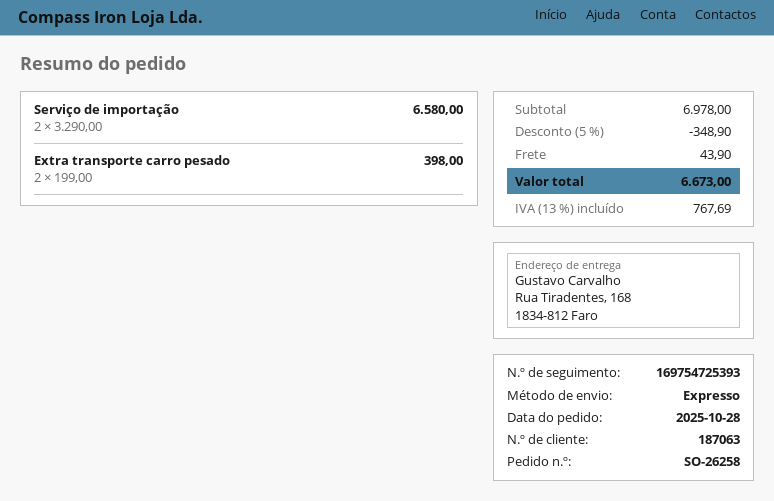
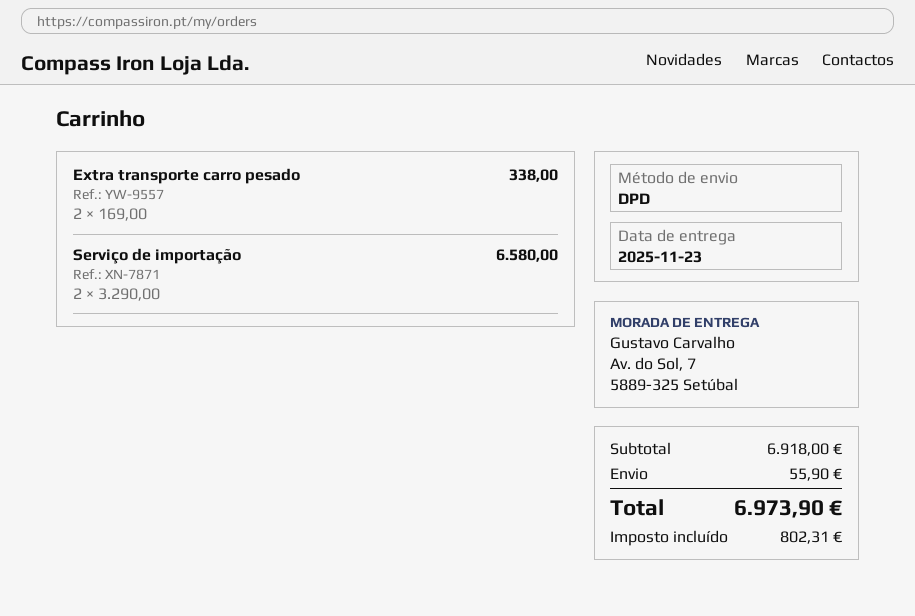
shipping method: express -> DPD
ship to: Rua Tiradentes, 168, 1834-812 Faro -> Av. do Sol, 7, 5889-325 Setúbal
Extra transporte carro pesado: 2 x 199.00 = 398.00 -> 2 x 169.00 = 338.00
subtotal: 6978.00 -> 6918.00
discount: 5% = 348.90 -> none
shipping: 43.90 -> 55.90
tax: 767.69 -> 802.31
total: 6673.00 -> 6973.90

